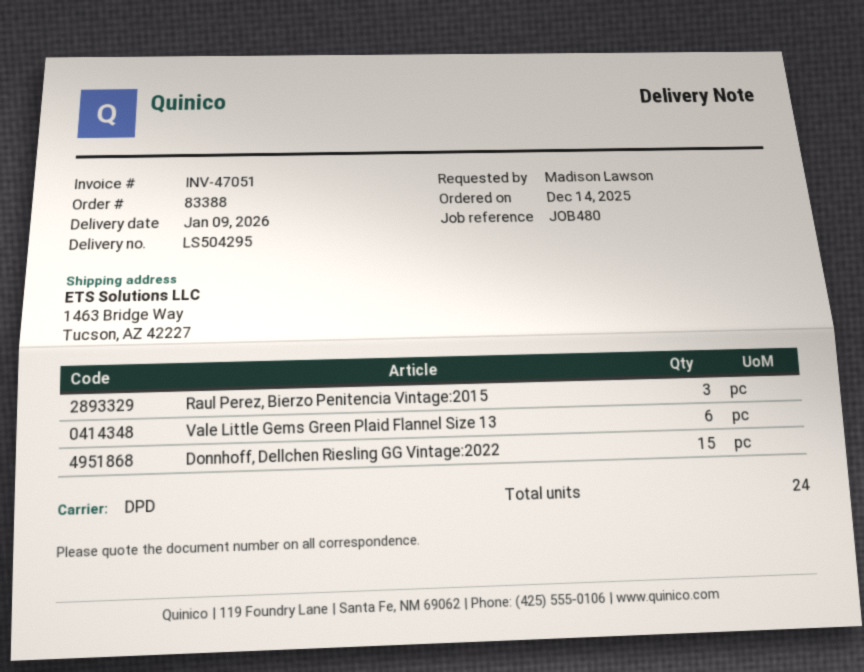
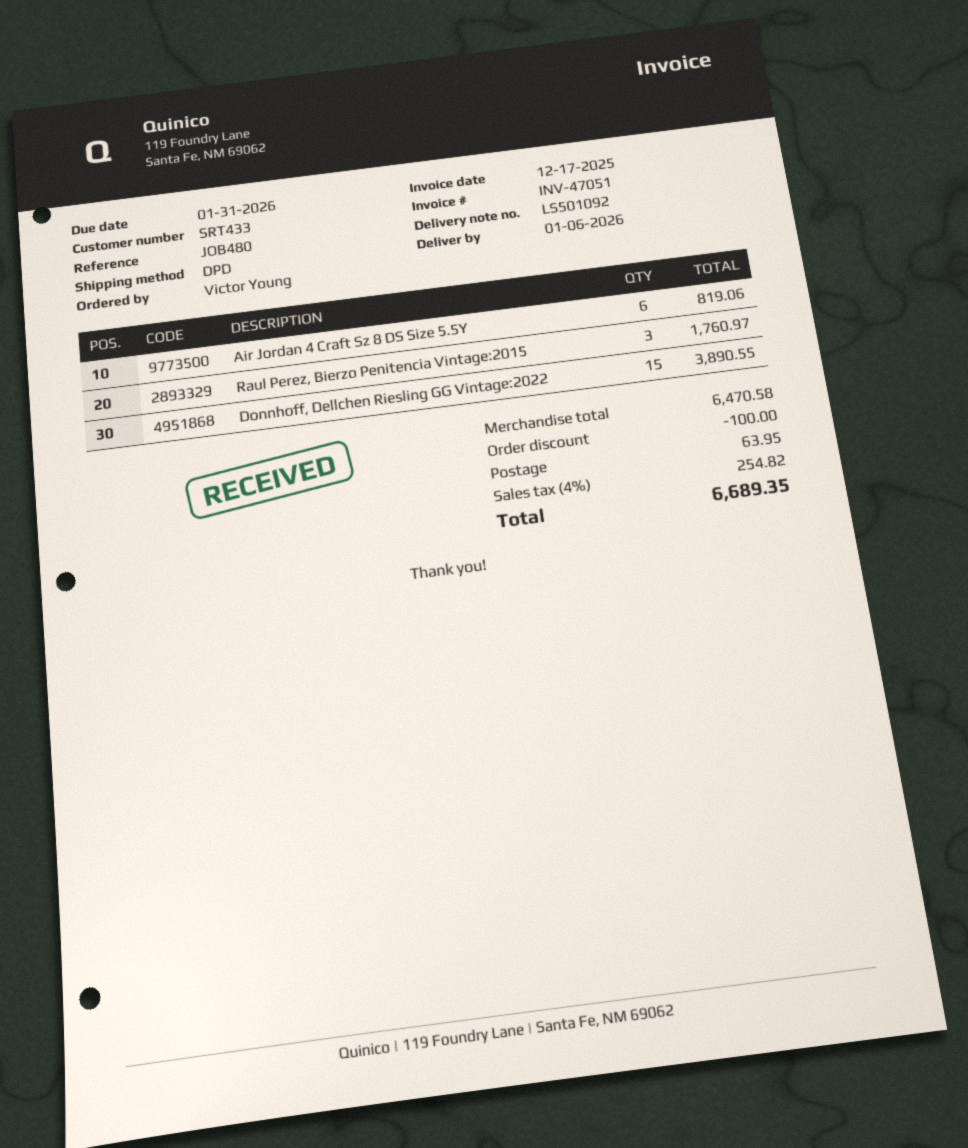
delivery note number: LS504295 -> LS501092
delivery date: 2026-01-09 -> 2026-01-06
ordered by: Madison Lawson -> Victor Young
Vale Little Gems Green Plaid Flannel Size 13: 6 -> none
Air Jordan 4 Craft Sz 8 DS Size 5.5Y: none -> 6

